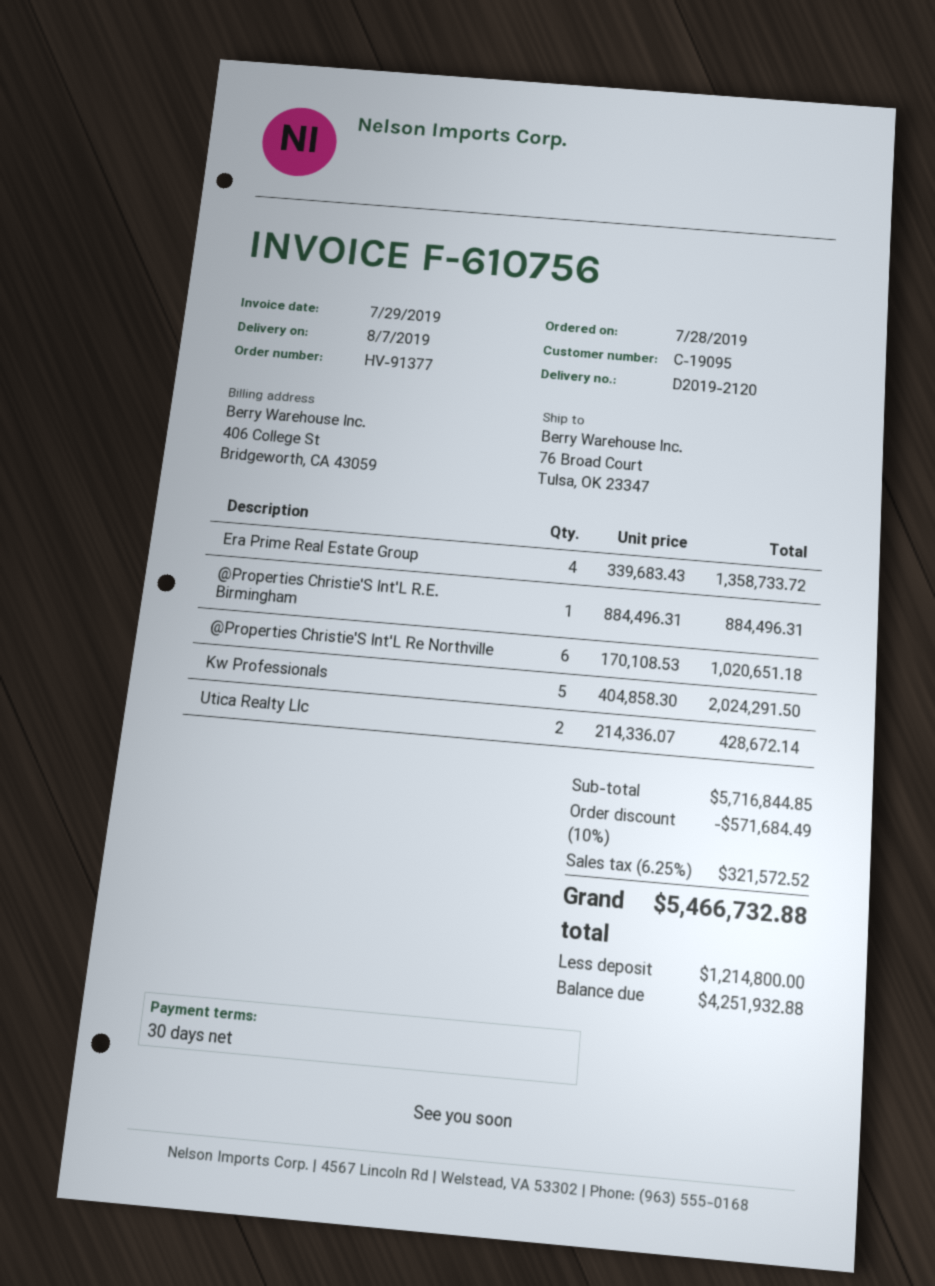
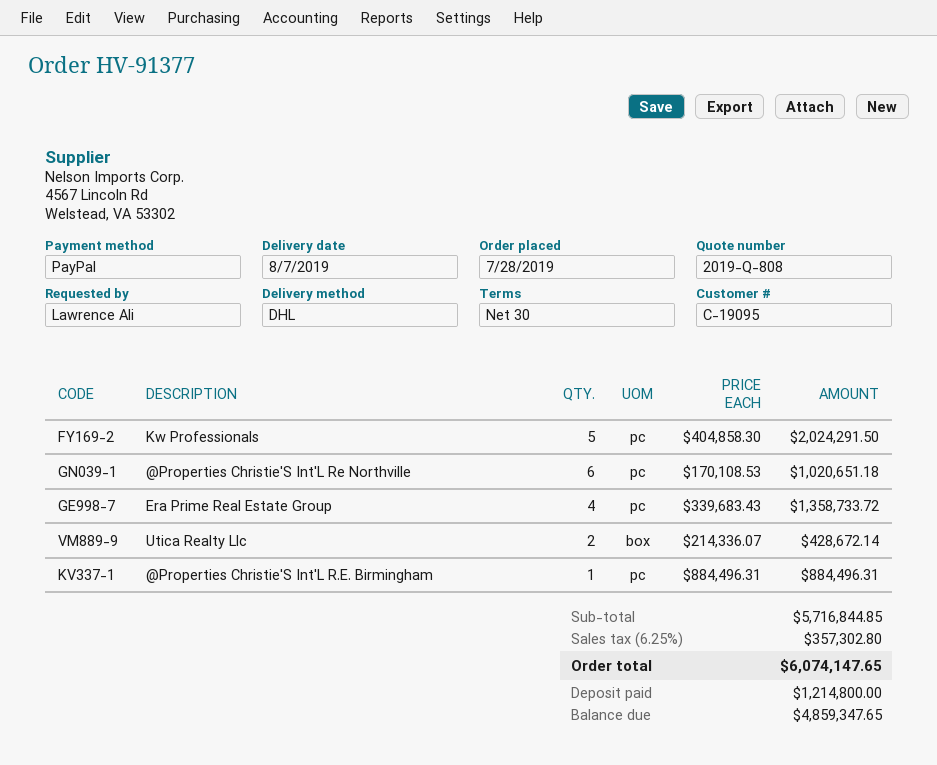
discount: 10% = 571684.49 -> none
tax: 6.25% = 321572.52 -> 6.25% = 357302.80
total: 5466732.88 -> 6074147.65
balance: 4251932.88 -> 4859347.65

